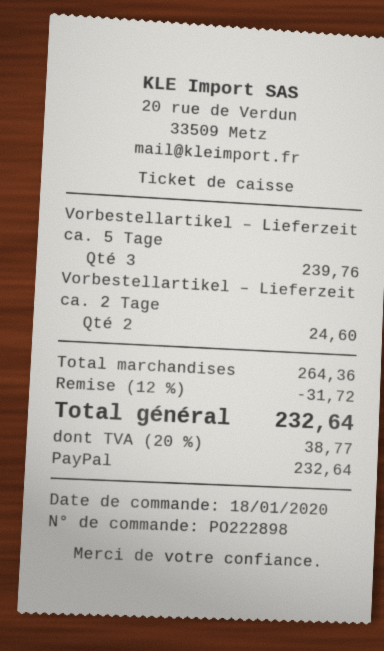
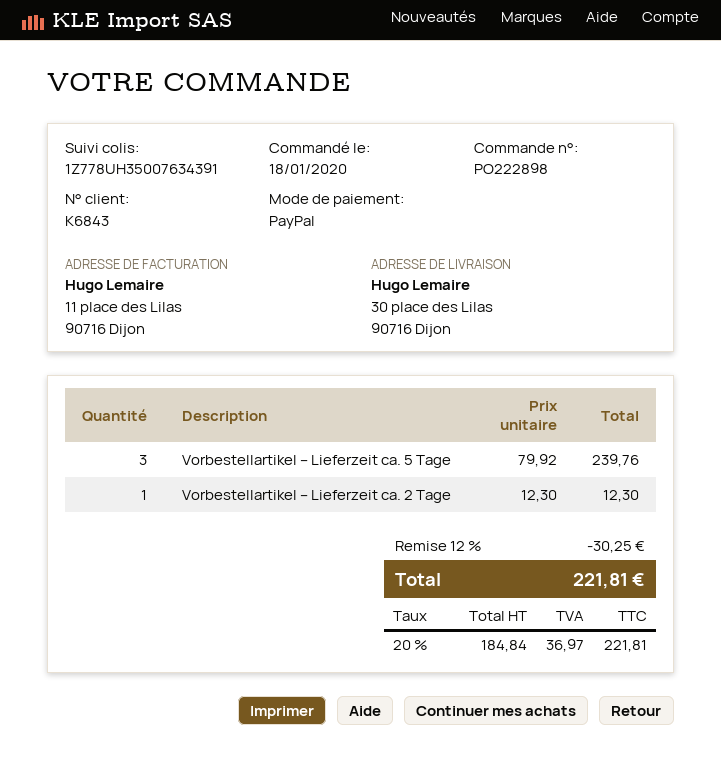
Vorbestellartikel – Lieferzeit ca. 2 Tage: 2 for 24.60 -> 1 for 12.30
discount: 12% = 31.72 -> 12% = 30.25
tax: 20% = 38.77 -> 20% = 36.97
total: 232.64 -> 221.81

